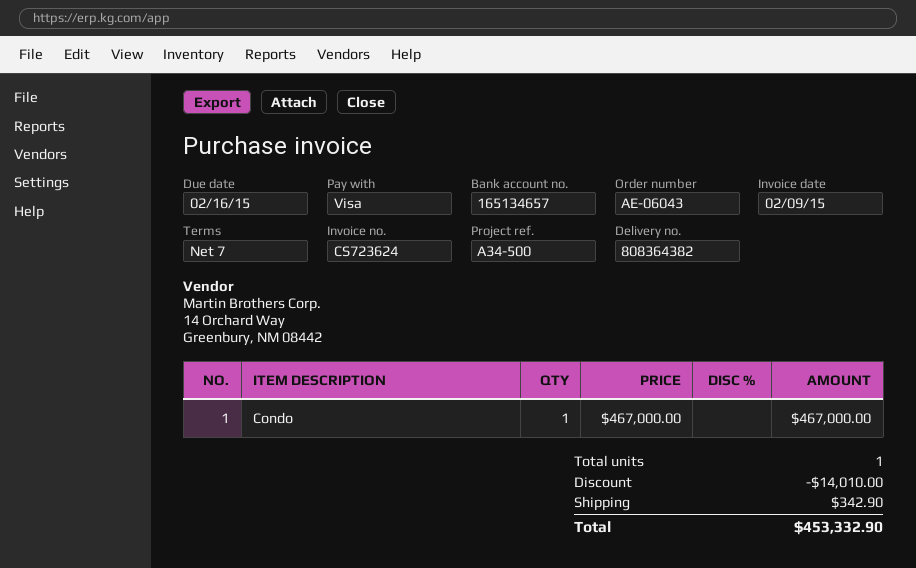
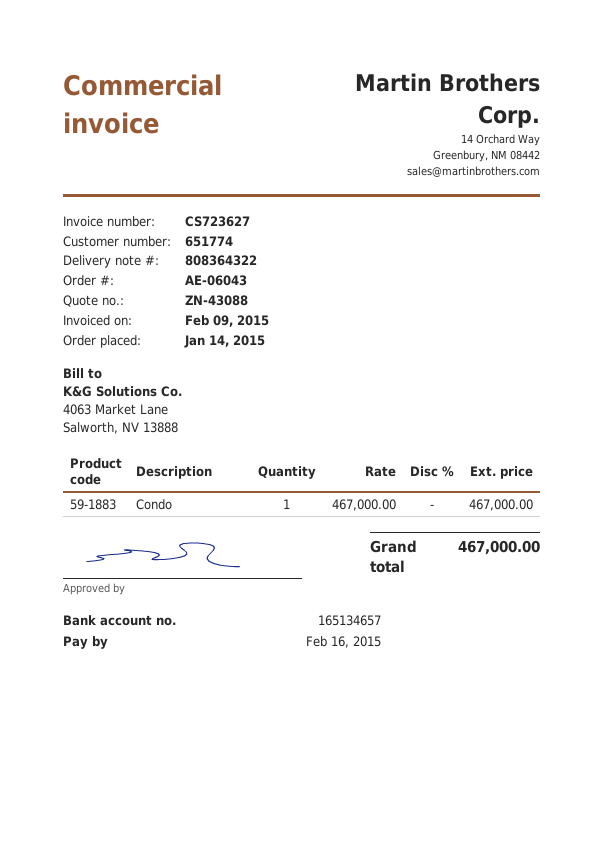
delivery note number: 808364382 -> 808364322
invoice number: CS723624 -> CS723627
discount: 14010.00 -> none
shipping: 342.90 -> none
total: 453332.90 -> 467000.00

